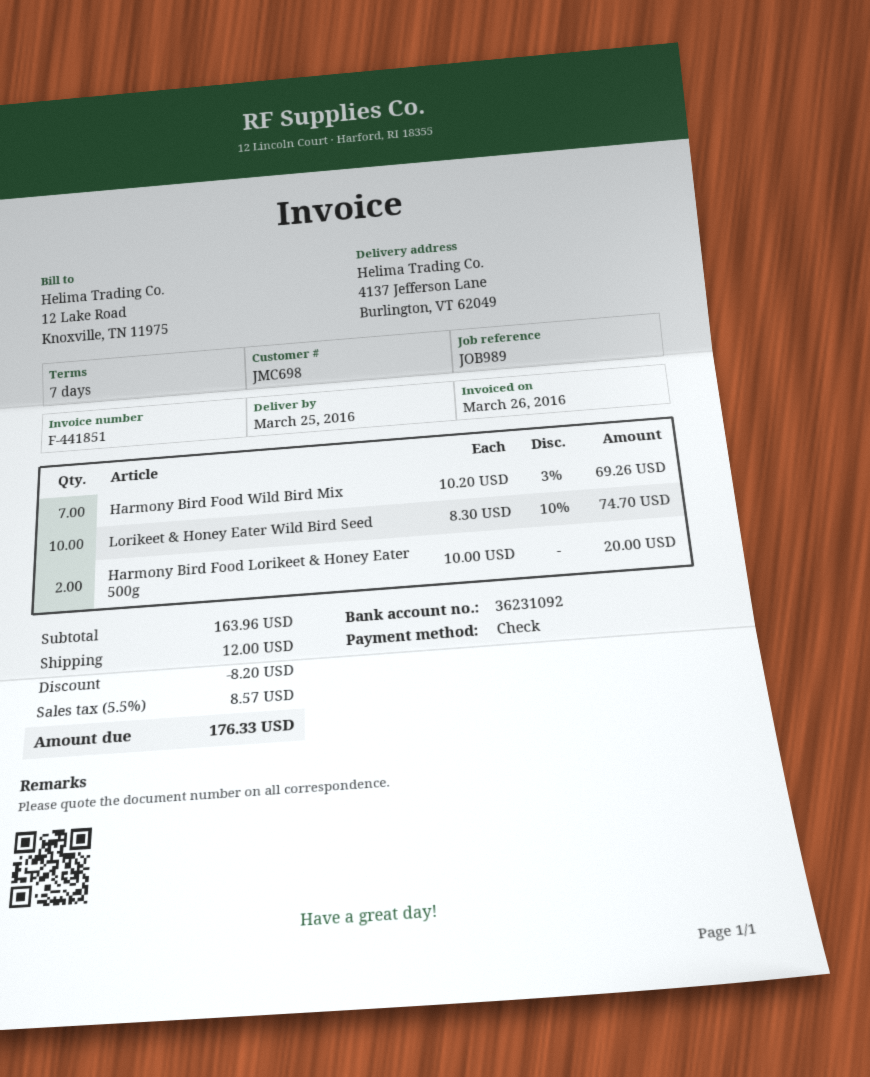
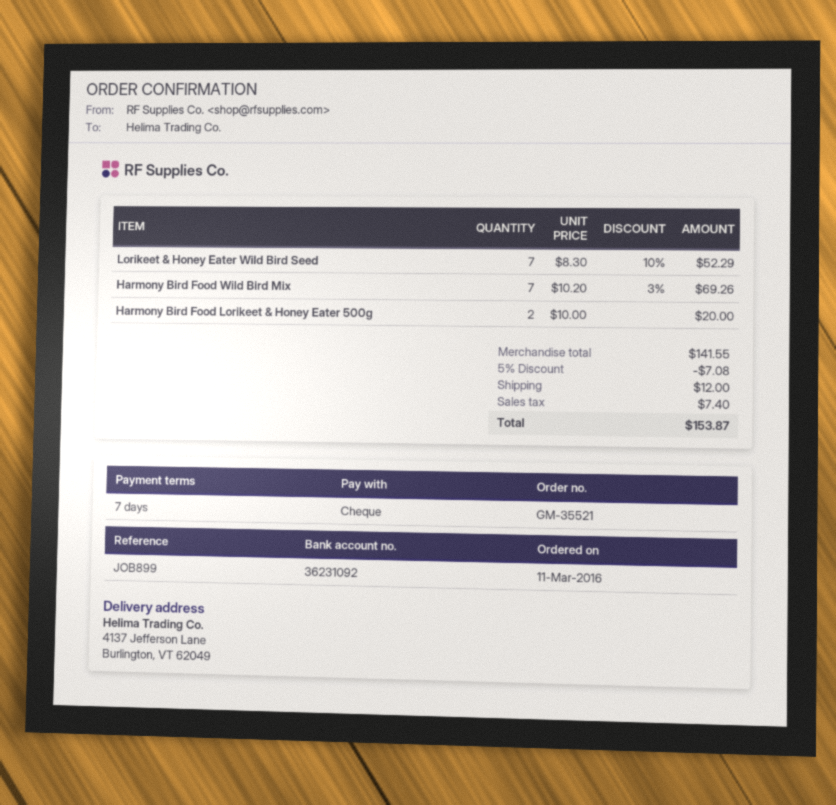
reference: JOB989 -> JOB899
Lorikeet & Honey Eater Wild Bird Seed: 10 x 8.30 - 10% = 74.70 -> 7 x 8.30 - 10% = 52.29
subtotal: 163.96 -> 141.55
discount: 8.20 -> 7.08
tax: 8.57 -> 7.40
total: 176.33 -> 153.87

